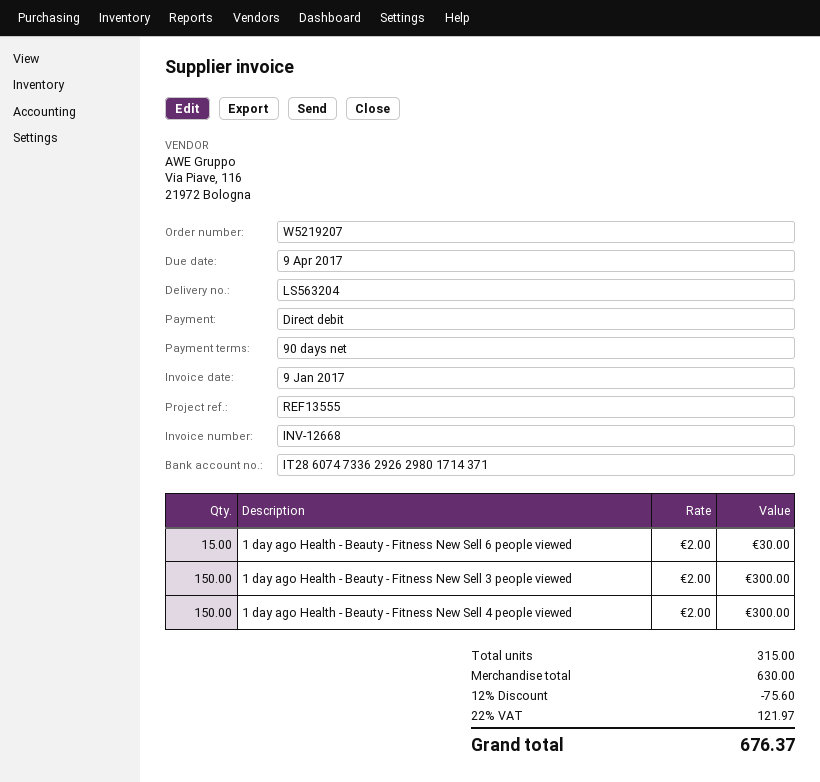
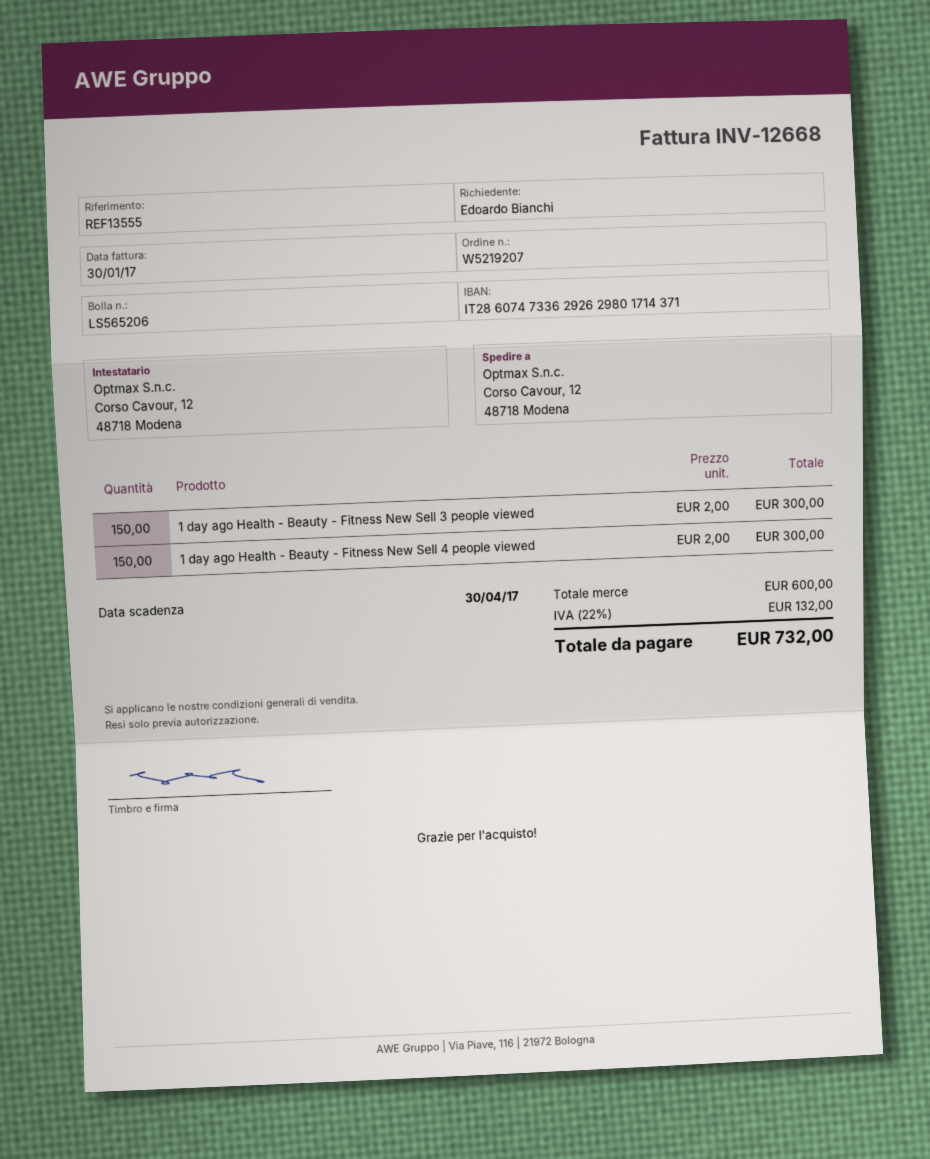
delivery note number: LS563204 -> LS565206
invoice date: 2017-01-09 -> 2017-01-30
due date: 2017-04-09 -> 2017-04-30
1 day ago Health - Beauty - Fitness New Sell 6 people viewed: 15 x 2.00 = 30.00 -> none
subtotal: 630.00 -> 600.00
discount: 12% = 75.60 -> none
tax: 22% = 121.97 -> 22% = 132.00
total: 676.37 -> 732.00

